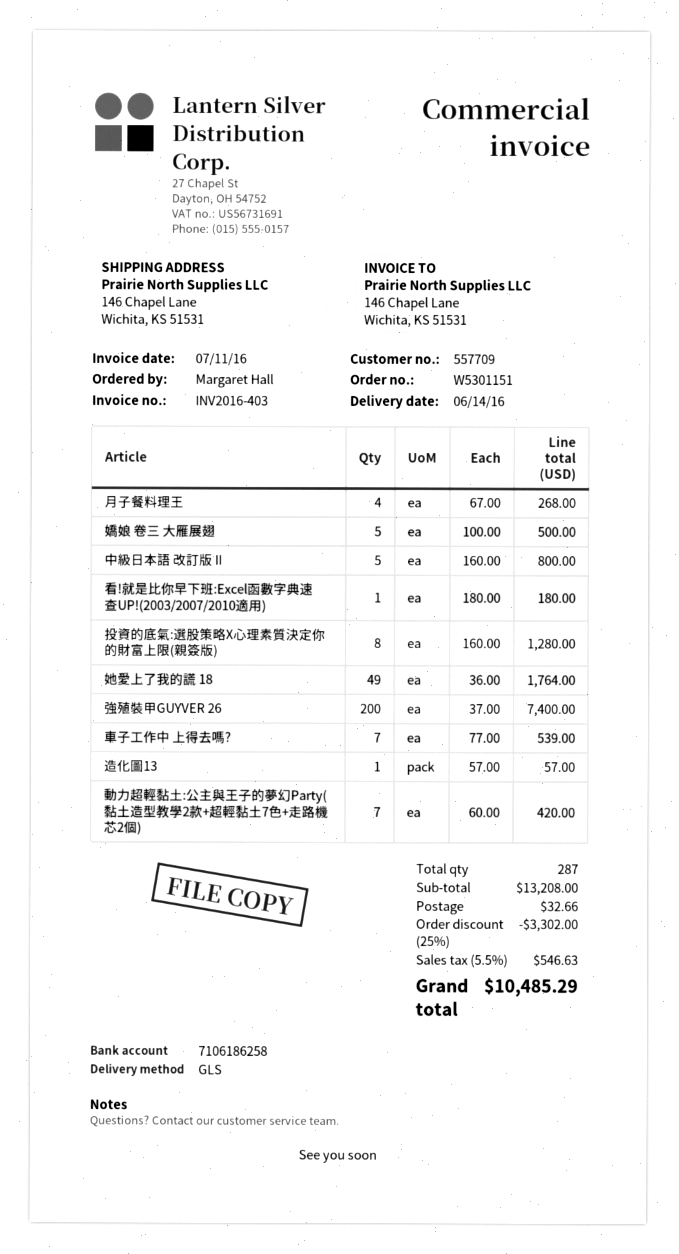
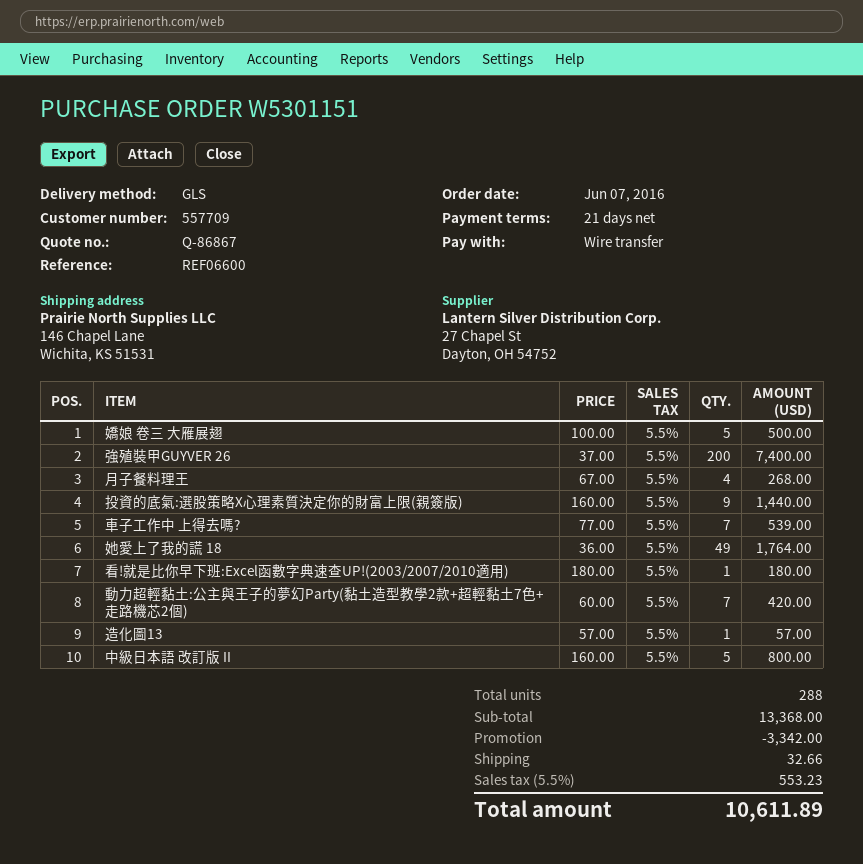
投資的底氣:選股策略X心理素質決定你的財富上限(親簽版): 8 x 160.00 = 1280.00 -> 9 x 160.00 = 1440.00
total quantity: 287 -> 288
subtotal: 13208.00 -> 13368.00
discount: 3302.00 -> 3342.00
tax: 5.5% = 546.63 -> 5.5% = 553.23
total: 10485.29 -> 10611.89

